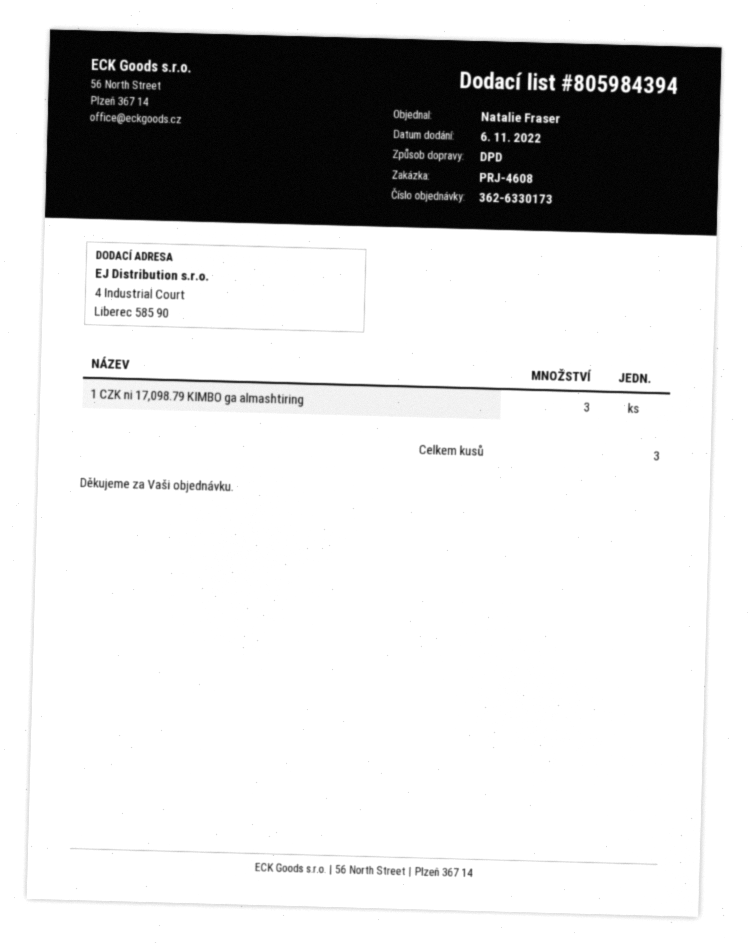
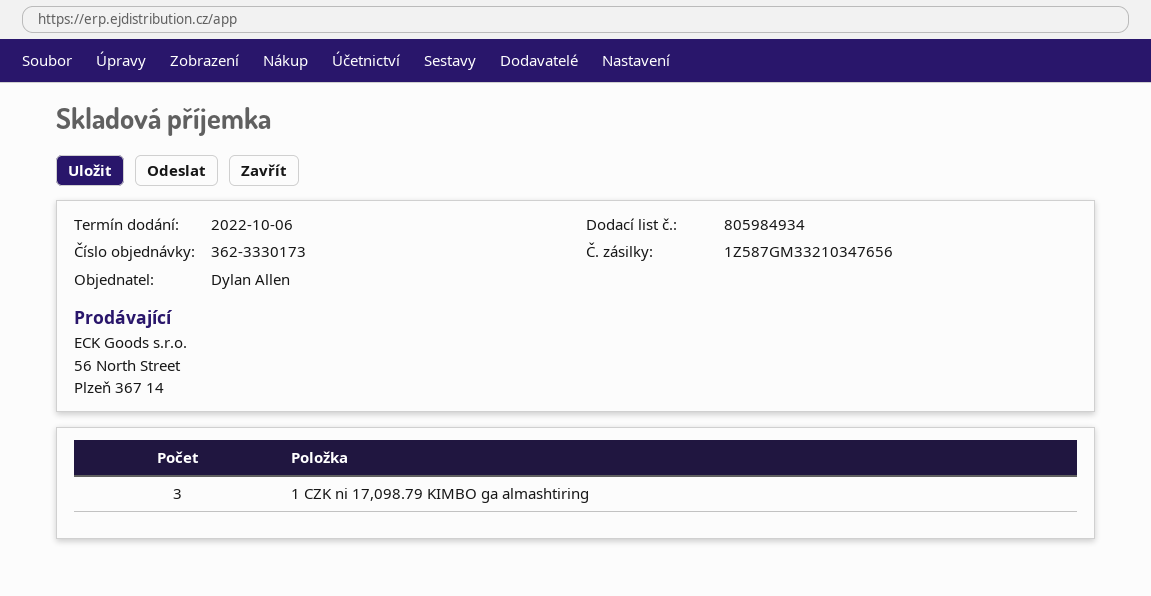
order number: 362-6330173 -> 362-3330173
delivery note number: 805984394 -> 805984934
delivery date: 2022-11-06 -> 2022-10-06
ordered by: Natalie Fraser -> Dylan Allen

